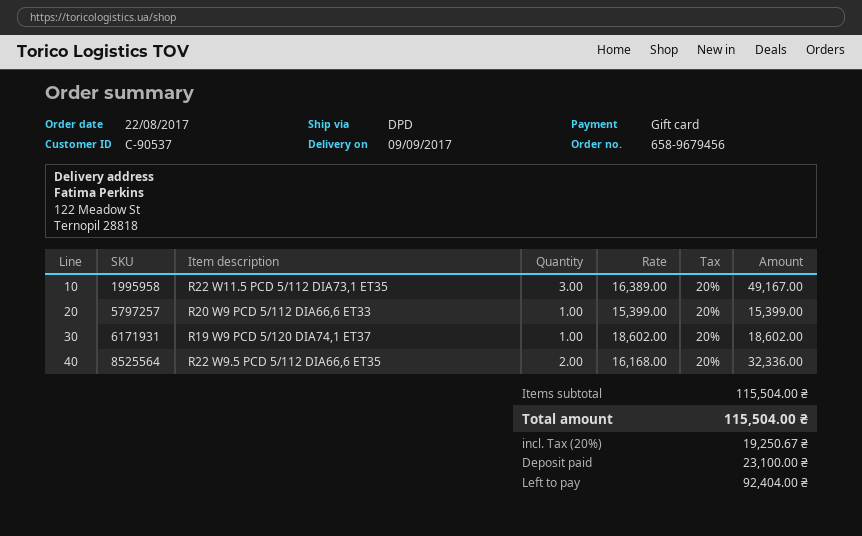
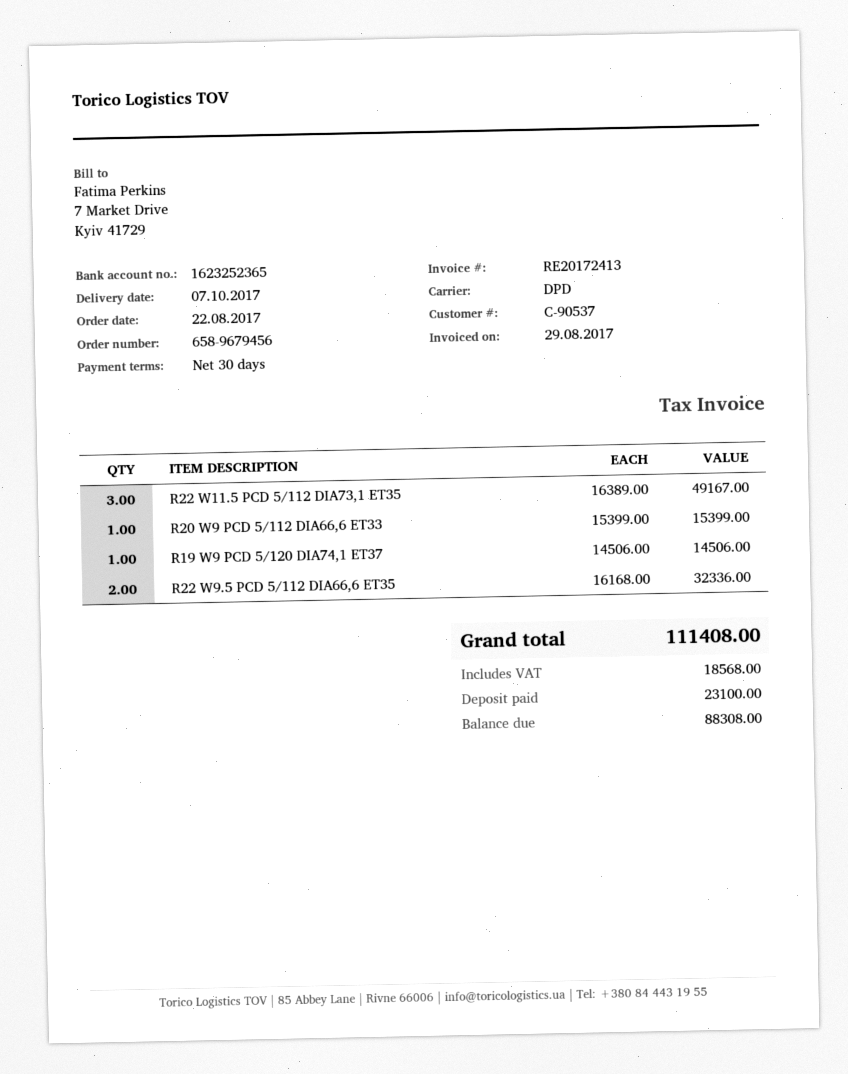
delivery date: 2017-09-09 -> 2017-10-07
R19 W9 PCD 5/120 DIA74,1 ET37: 1 x 18602.00 = 18602.00 -> 1 x 14506.00 = 14506.00
tax: 19250.67 -> 18568.00
total: 115504.00 -> 111408.00
balance: 92404.00 -> 88308.00

